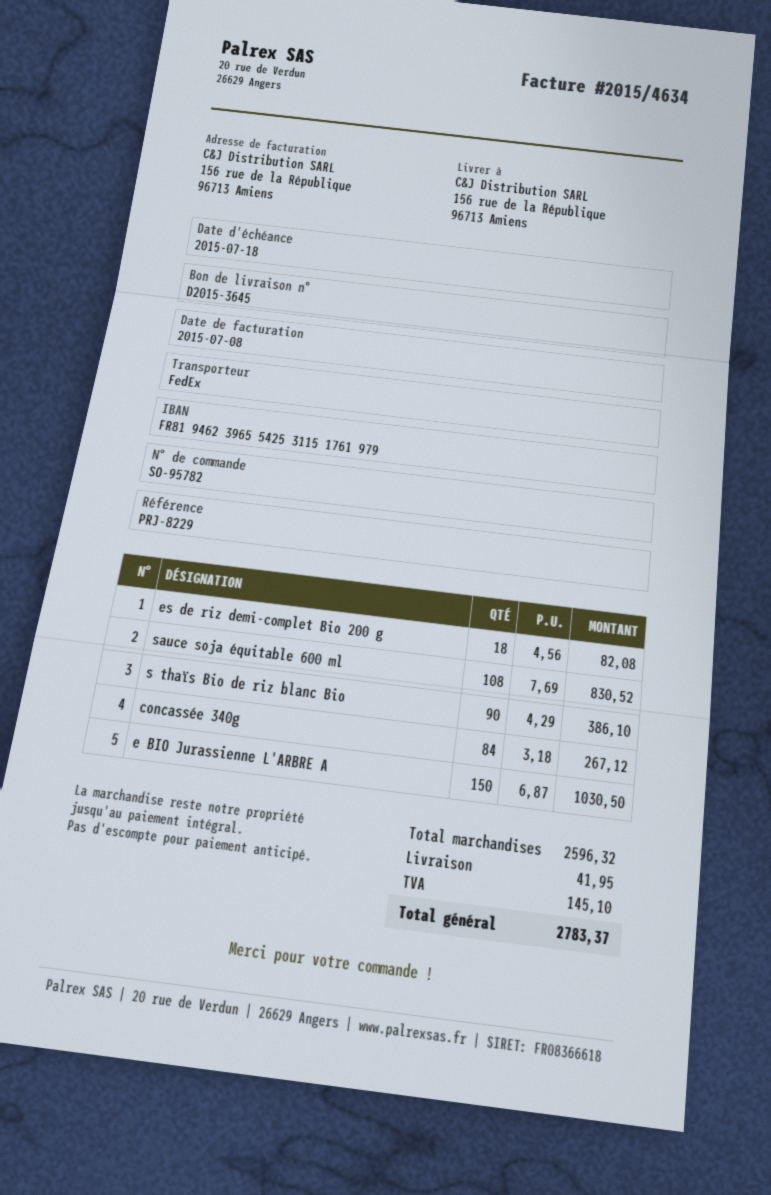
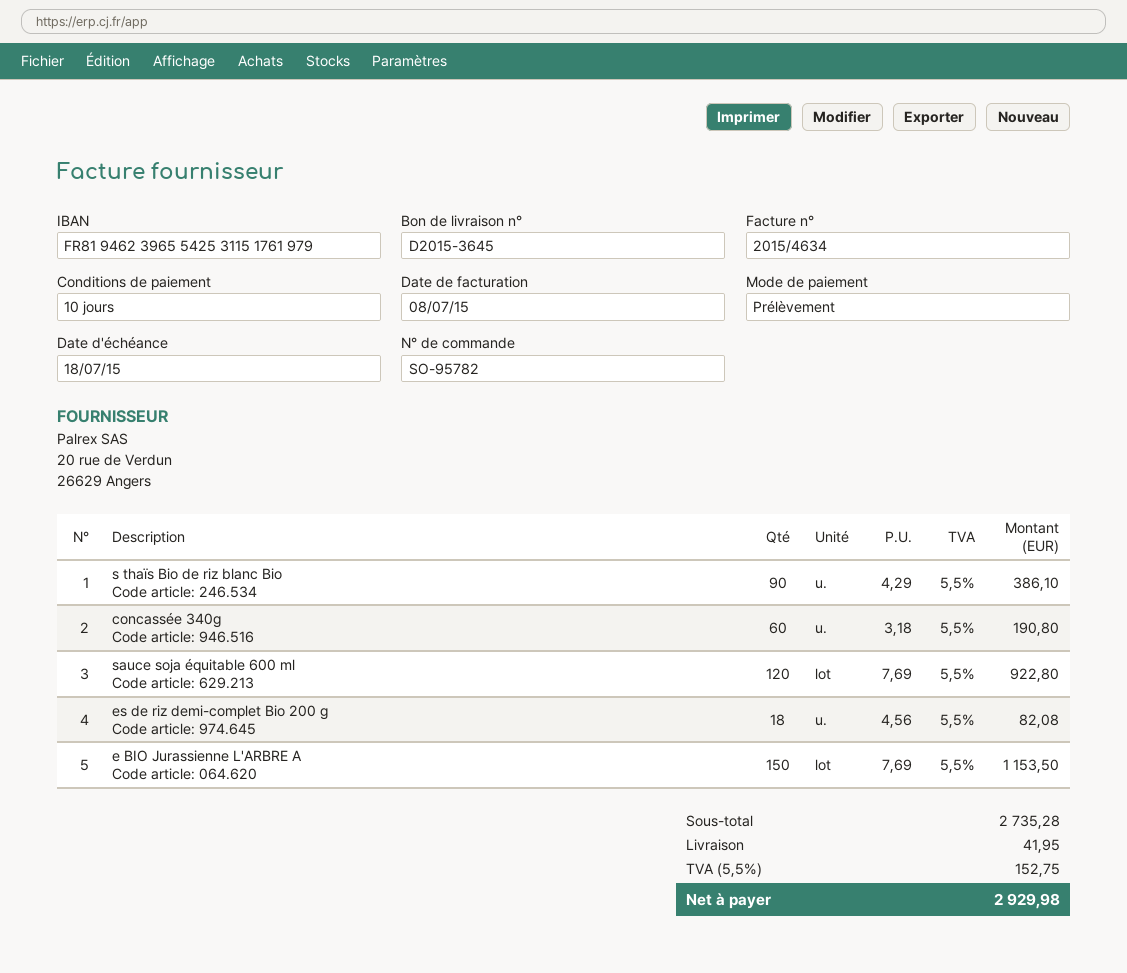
sauce soja équitable 600 ml: 108 x 7.69 = 830.52 -> 120 x 7.69 = 922.80
concassée 340g: 84 x 3.18 = 267.12 -> 60 x 3.18 = 190.80
e BIO Jurassienne L'ARBRE A: 150 x 6.87 = 1030.50 -> 150 x 7.69 = 1153.50
subtotal: 2596.32 -> 2735.28
tax: 145.10 -> 152.75
total: 2783.37 -> 2929.98

